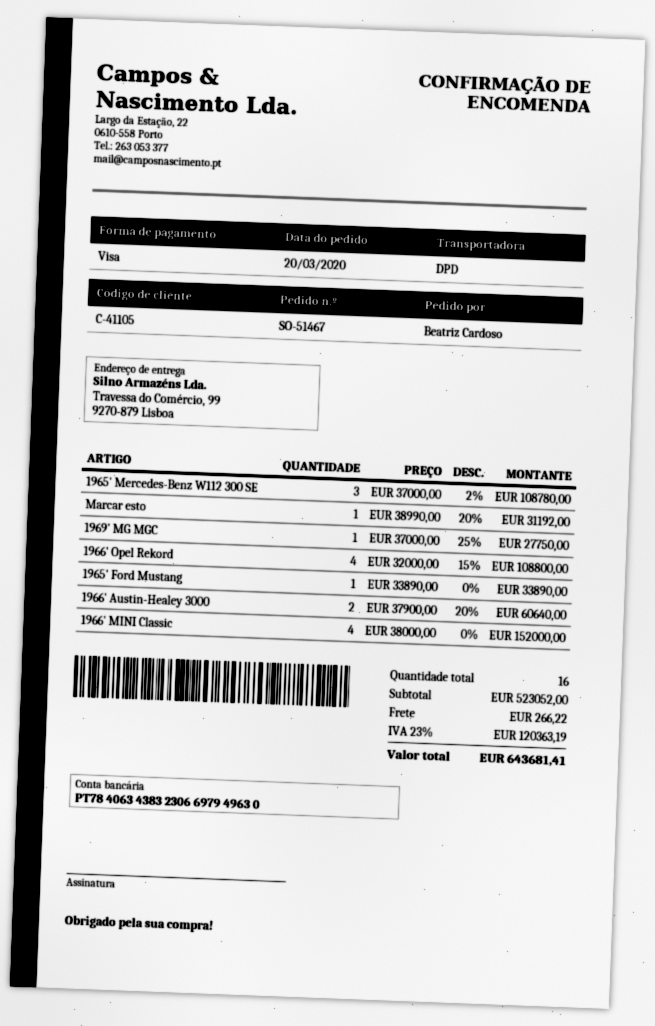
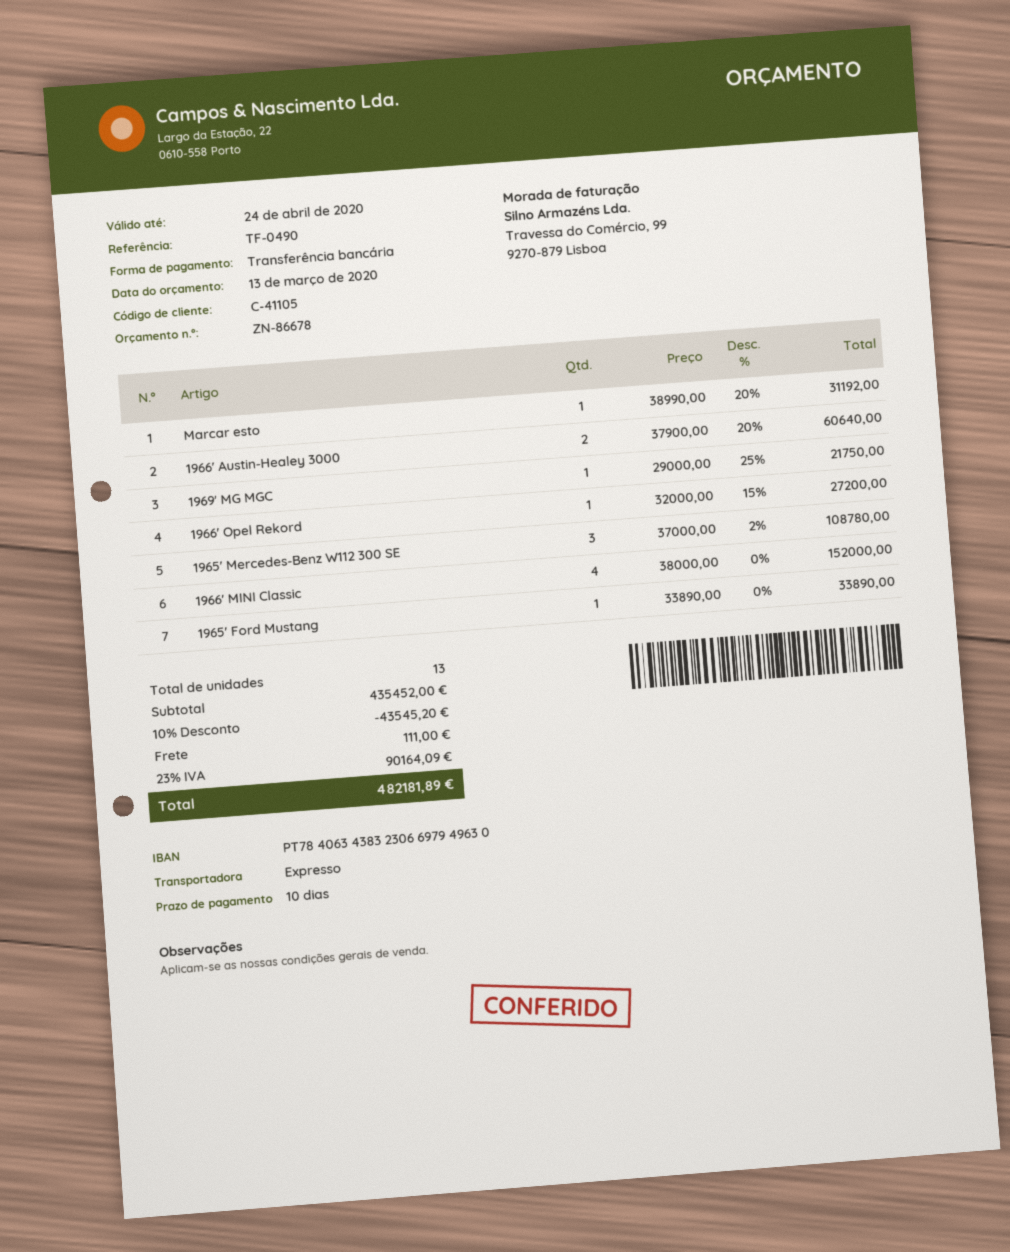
payment method: Visa -> bank transfer
shipping method: DPD -> express
1969' MG MGC: 1 x 37000.00 - 25% = 27750.00 -> 1 x 29000.00 - 25% = 21750.00
1966' Opel Rekord: 4 x 32000.00 - 15% = 108800.00 -> 1 x 32000.00 - 15% = 27200.00
total quantity: 16 -> 13
subtotal: 523052.00 -> 435452.00
discount: none -> 10% = 43545.20
shipping: 266.22 -> 111.00
tax: 23% = 120363.19 -> 23% = 90164.09
total: 643681.41 -> 482181.89

